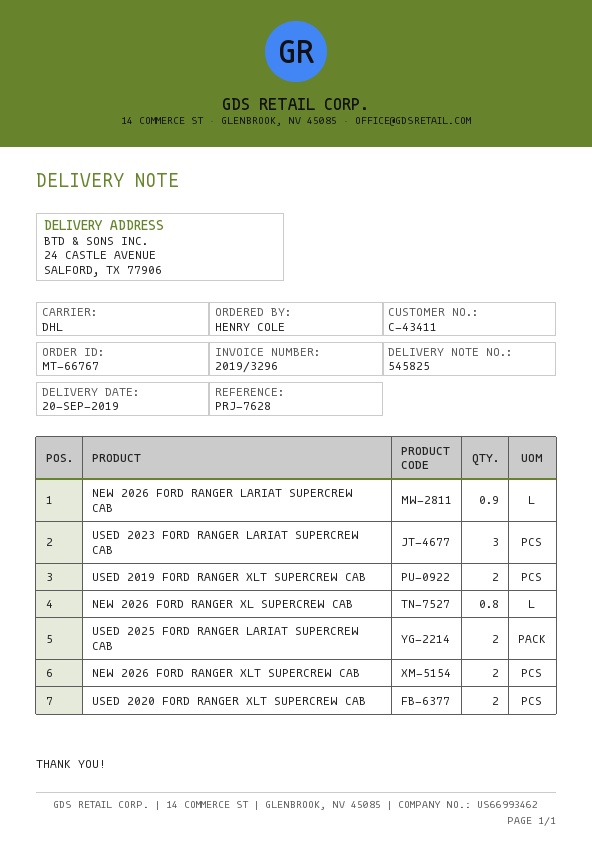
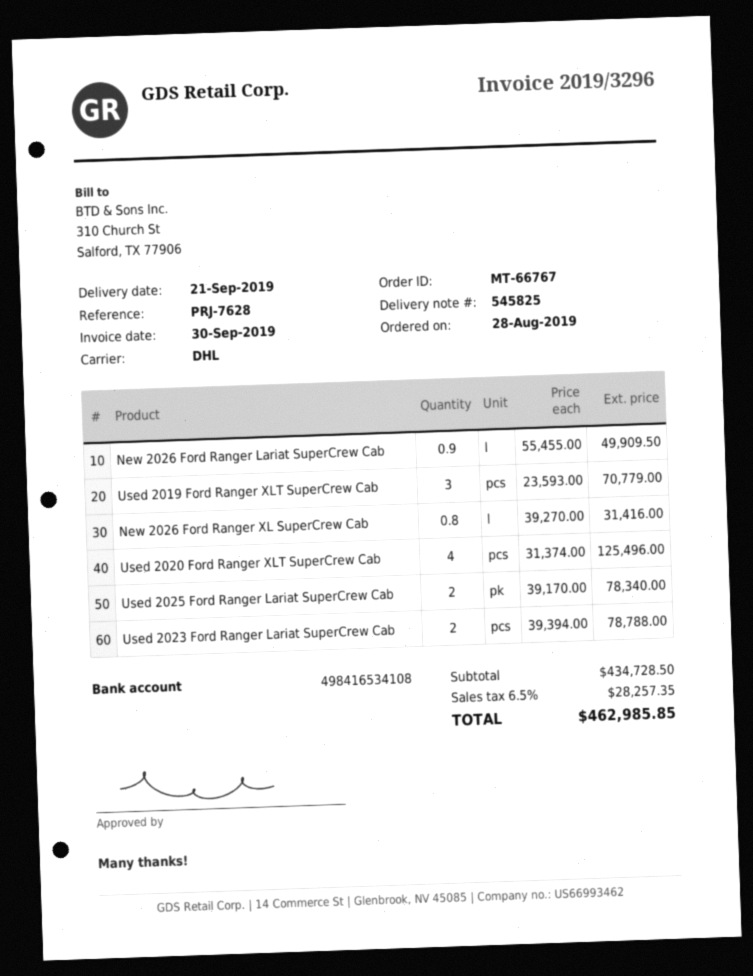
delivery date: 2019-09-20 -> 2019-09-21
USED 2023 FORD RANGER LARIAT SUPERCREW CAB: 3 -> 2
USED 2019 FORD RANGER XLT SUPERCREW CAB: 2 -> 3
NEW 2026 FORD RANGER XLT SUPERCREW CAB: 2 -> none
USED 2020 FORD RANGER XLT SUPERCREW CAB: 2 -> 4

